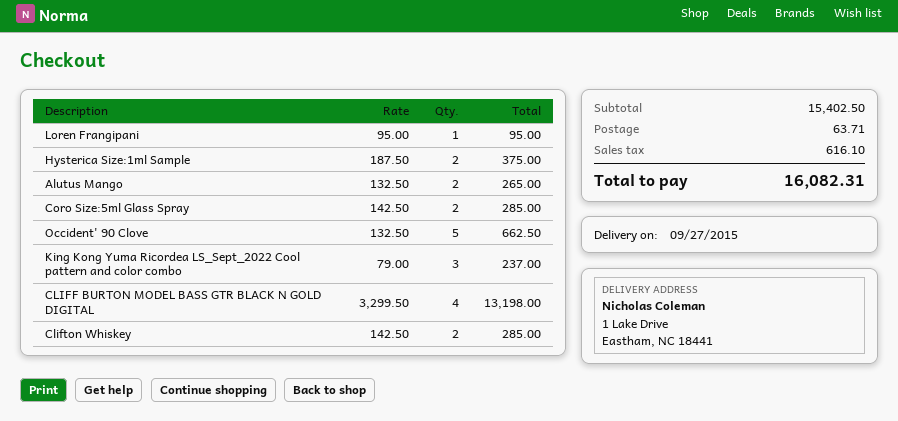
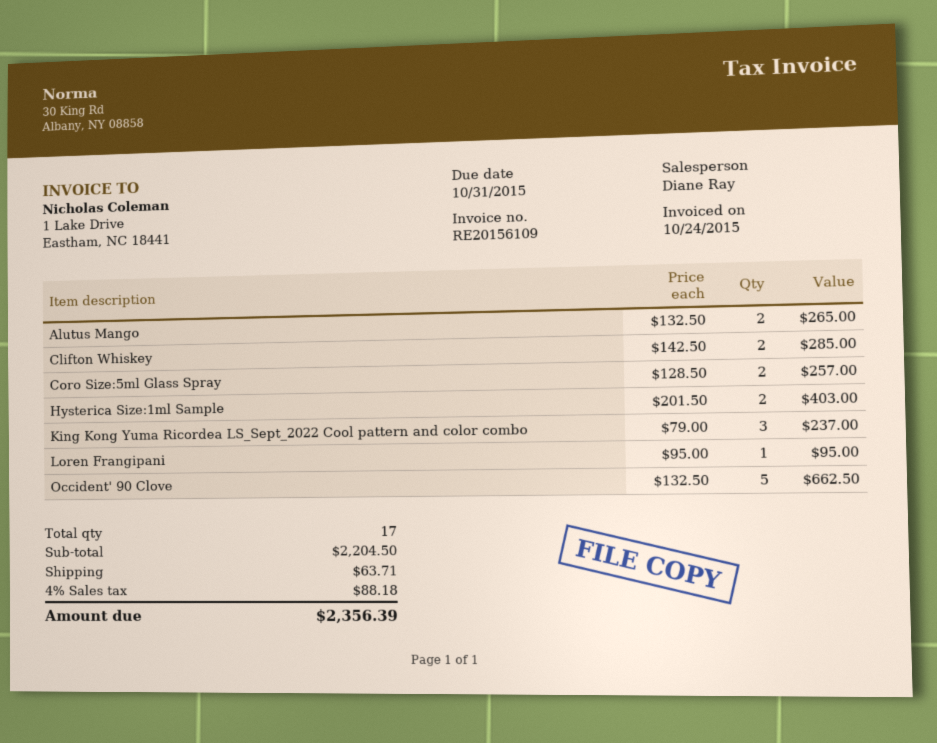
Hysterica Size:1ml Sample: 2 x 187.50 = 375.00 -> 2 x 201.50 = 403.00
Coro Size:5ml Glass Spray: 2 x 142.50 = 285.00 -> 2 x 128.50 = 257.00
CLIFF BURTON MODEL BASS GTR BLACK N GOLD DIGITAL: 4 x 3299.50 = 13198.00 -> none
subtotal: 15402.50 -> 2204.50
tax: 616.10 -> 88.18
total: 16082.31 -> 2356.39

